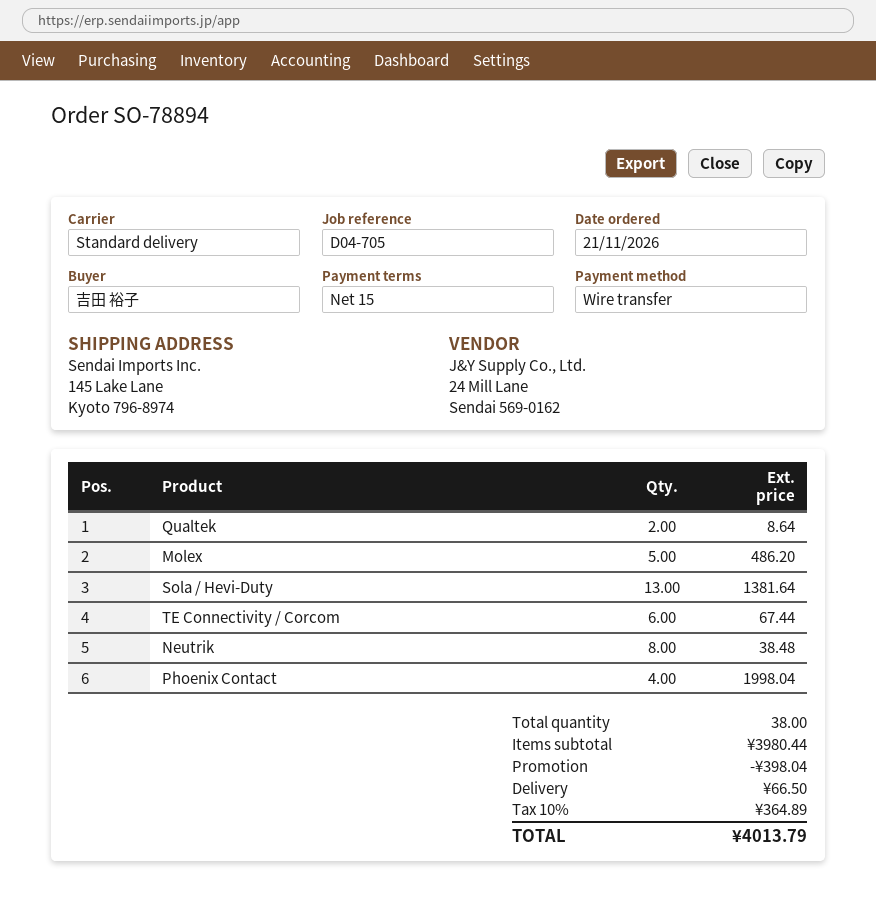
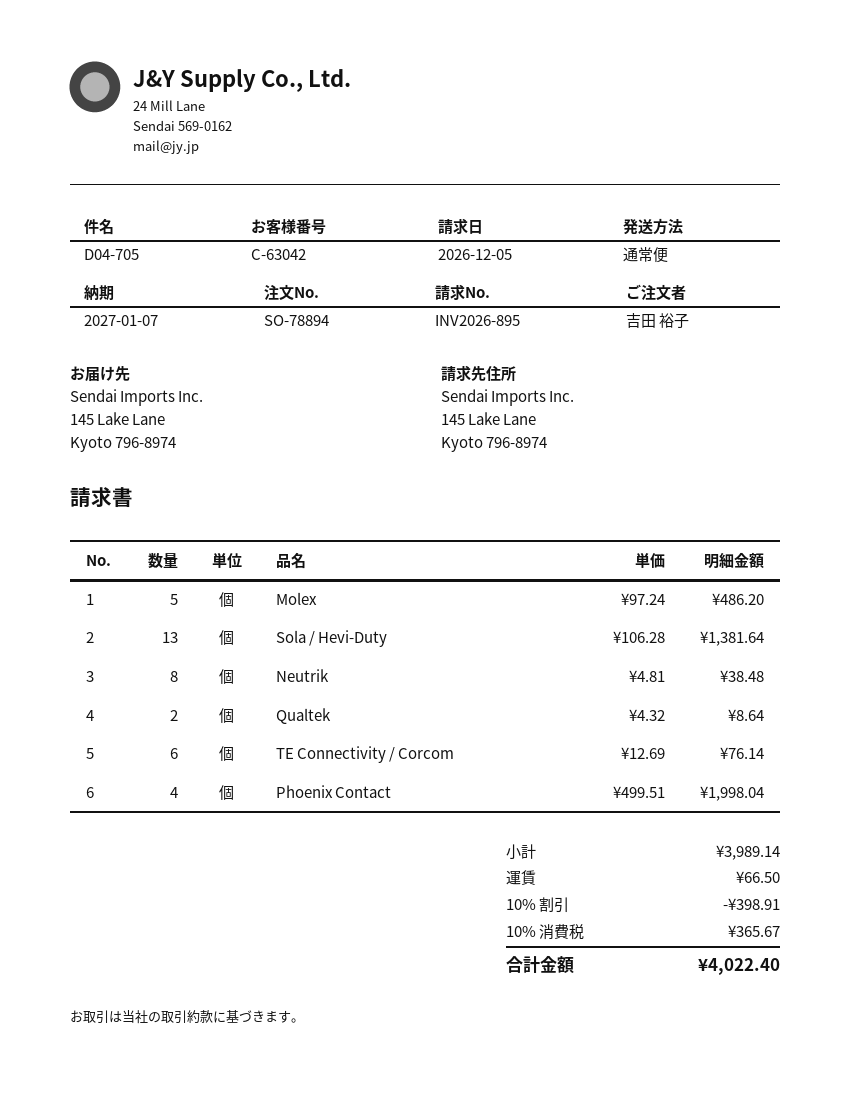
TE Connectivity / Corcom: 6 for 67.44 -> 6 for 76.14
subtotal: 3980.44 -> 3989.14
discount: 398.04 -> 398.91
tax: 10% = 364.89 -> 10% = 365.67
total: 4013.79 -> 4022.40

